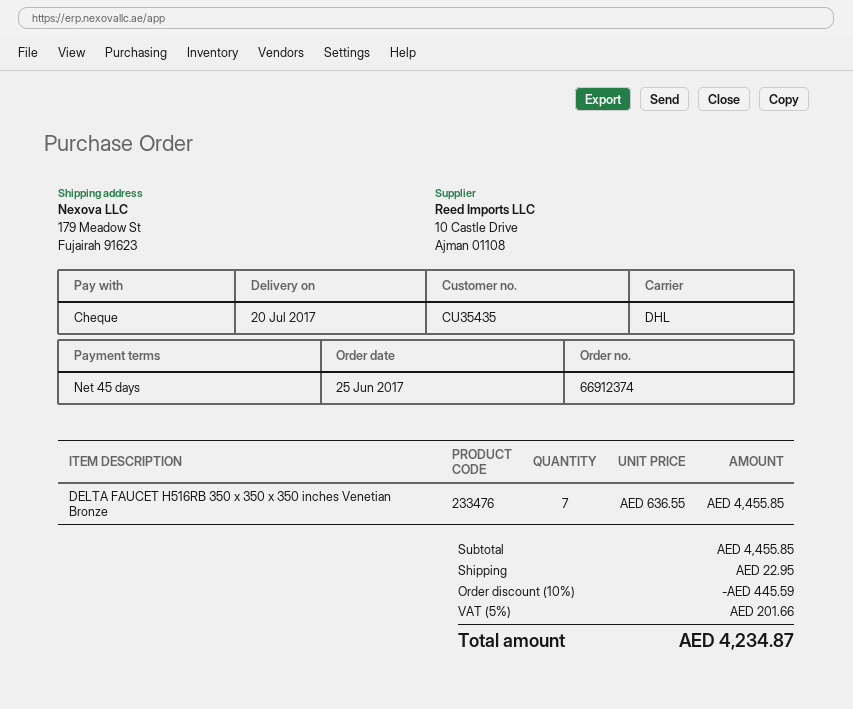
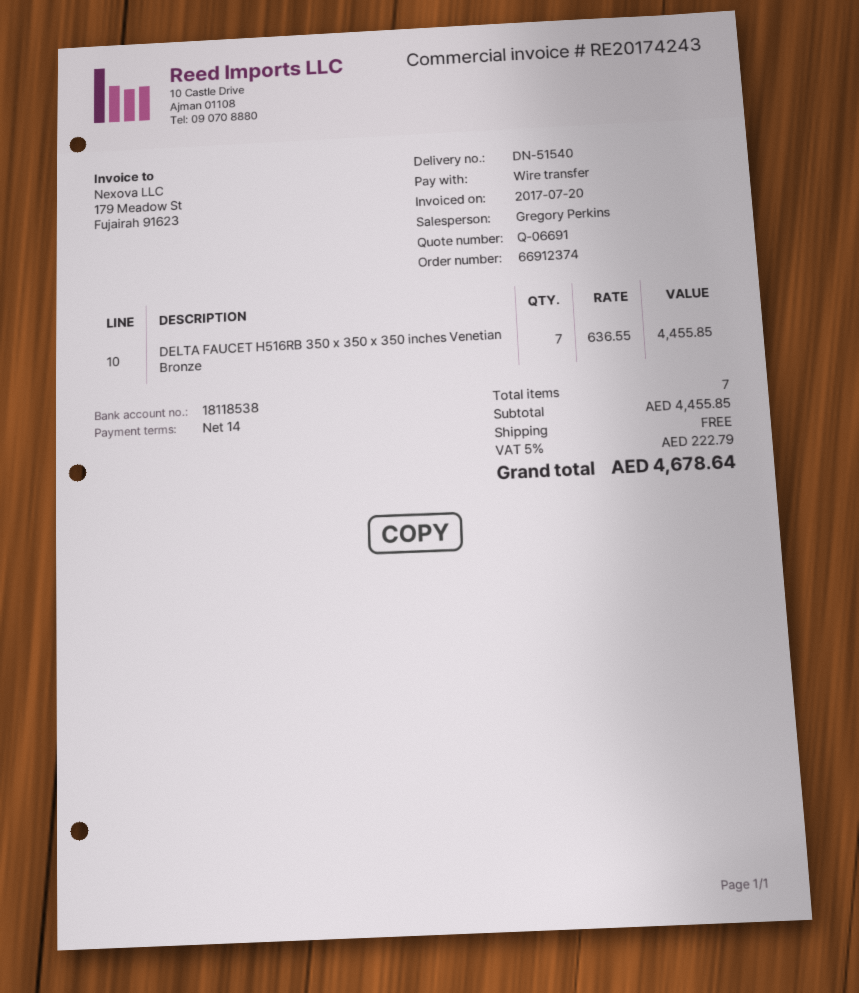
payment terms: 45 days -> 14 days
payment method: cheque -> bank transfer
discount: 10% = 445.59 -> none
shipping: 22.95 -> 0.00
tax: 5% = 201.66 -> 5% = 222.79
total: 4234.87 -> 4678.64

